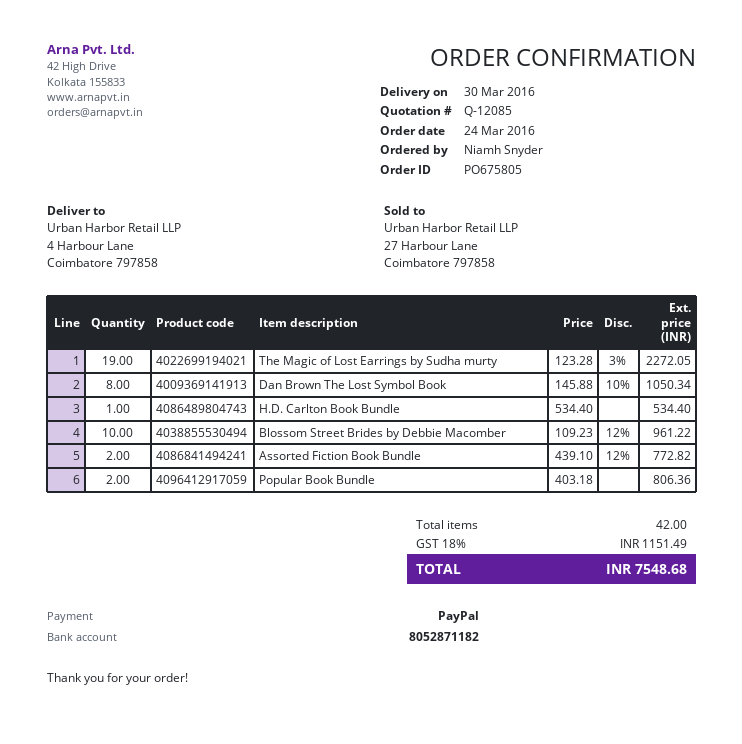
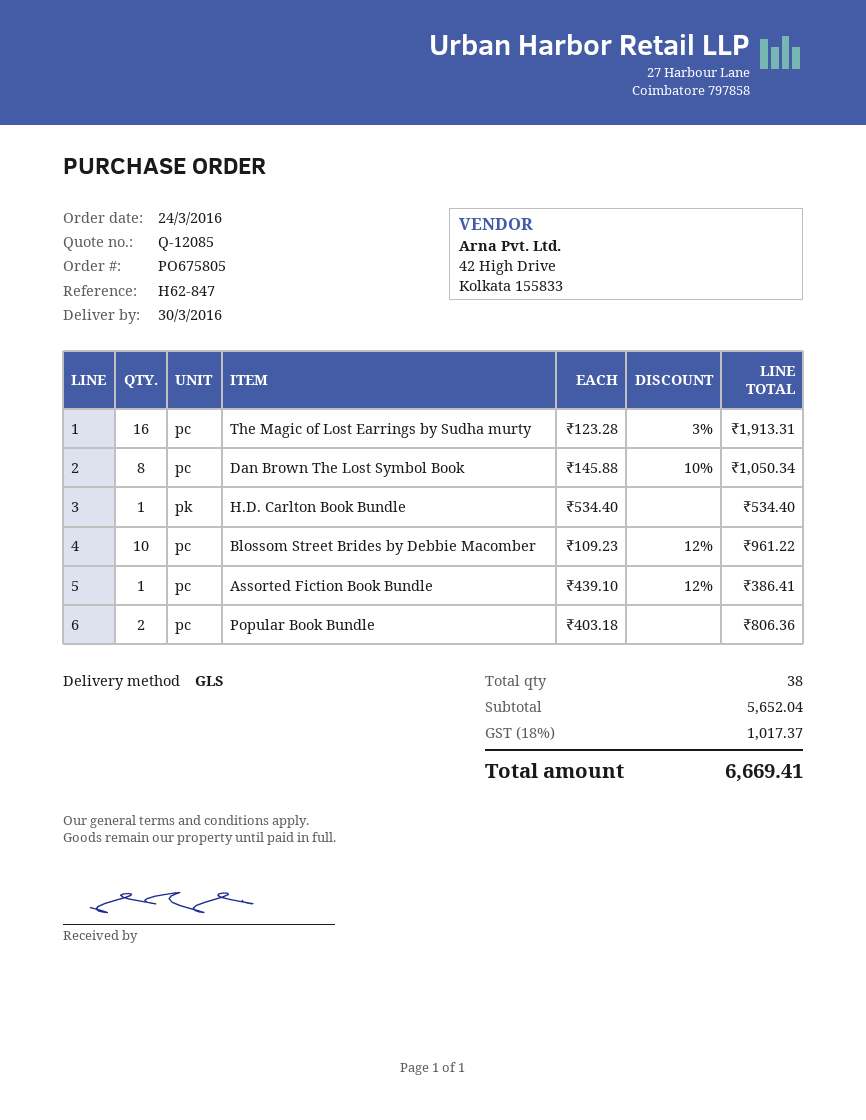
The Magic of Lost Earrings by Sudha murty: 19 x 123.28 - 3% = 2272.05 -> 16 x 123.28 - 3% = 1913.31
Assorted Fiction Book Bundle: 2 x 439.10 - 12% = 772.82 -> 1 x 439.10 - 12% = 386.41
total quantity: 42 -> 38
tax: 18% = 1151.49 -> 18% = 1017.37
total: 7548.68 -> 6669.41

